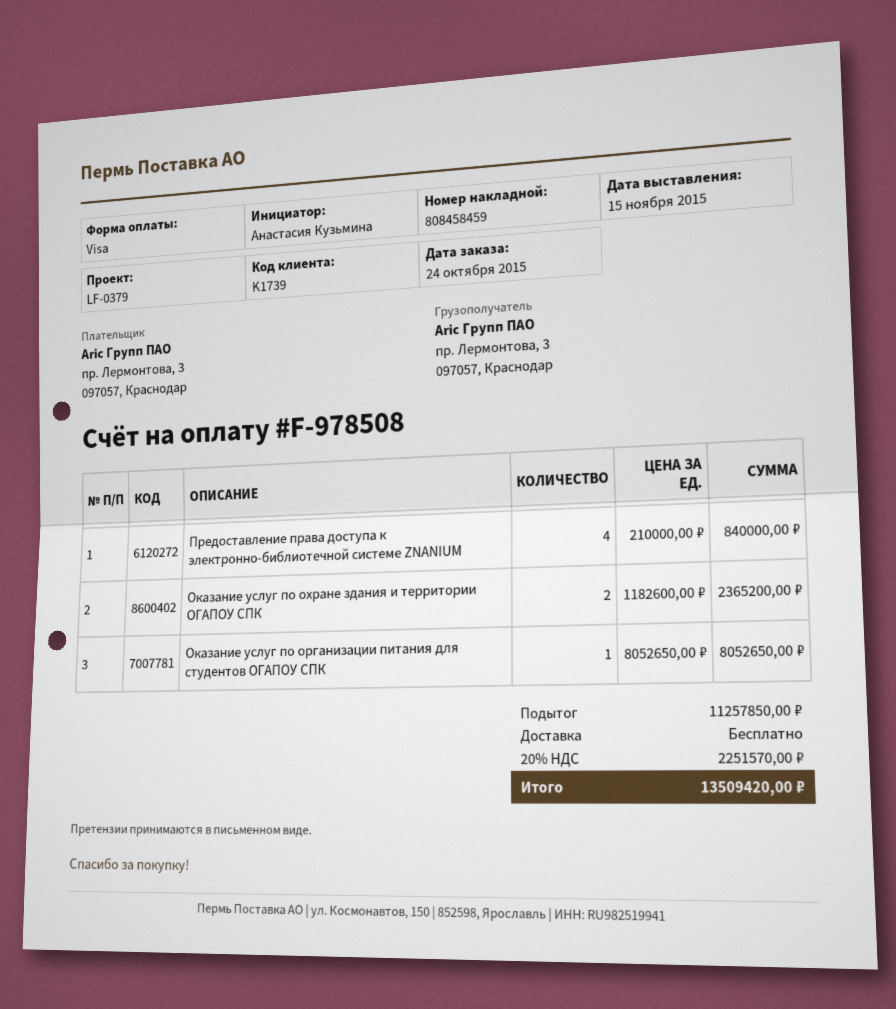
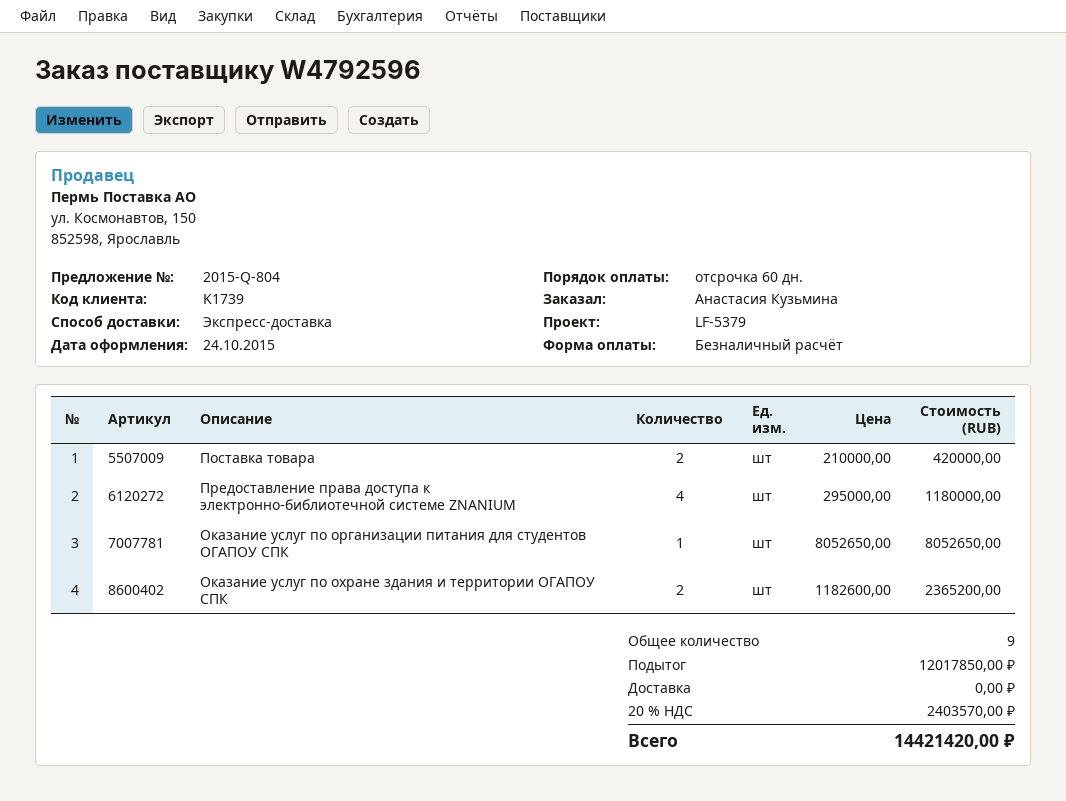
reference: LF-0379 -> LF-5379
payment method: Visa -> bank transfer
Предоставление права доступа к электронно-библиотечной системе ZNANIUM: 4 x 210000.00 = 840000.00 -> 4 x 295000.00 = 1180000.00
Поставка товара: none -> 2 x 210000.00 = 420000.00
subtotal: 11257850.00 -> 12017850.00
tax: 20% = 2251570.00 -> 20% = 2403570.00
total: 13509420.00 -> 14421420.00

